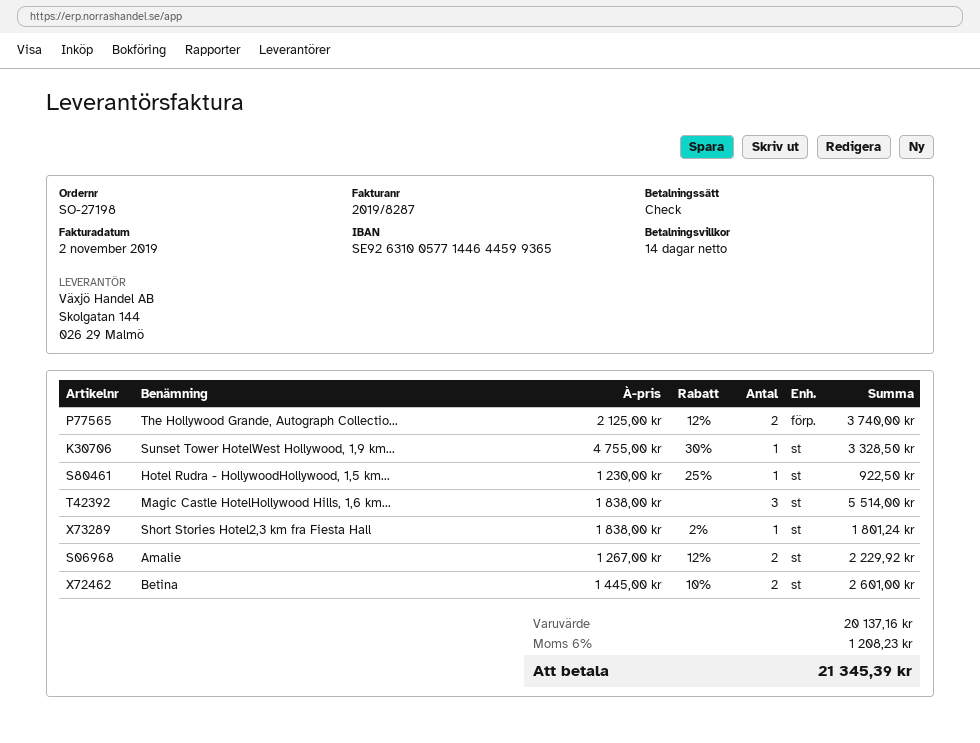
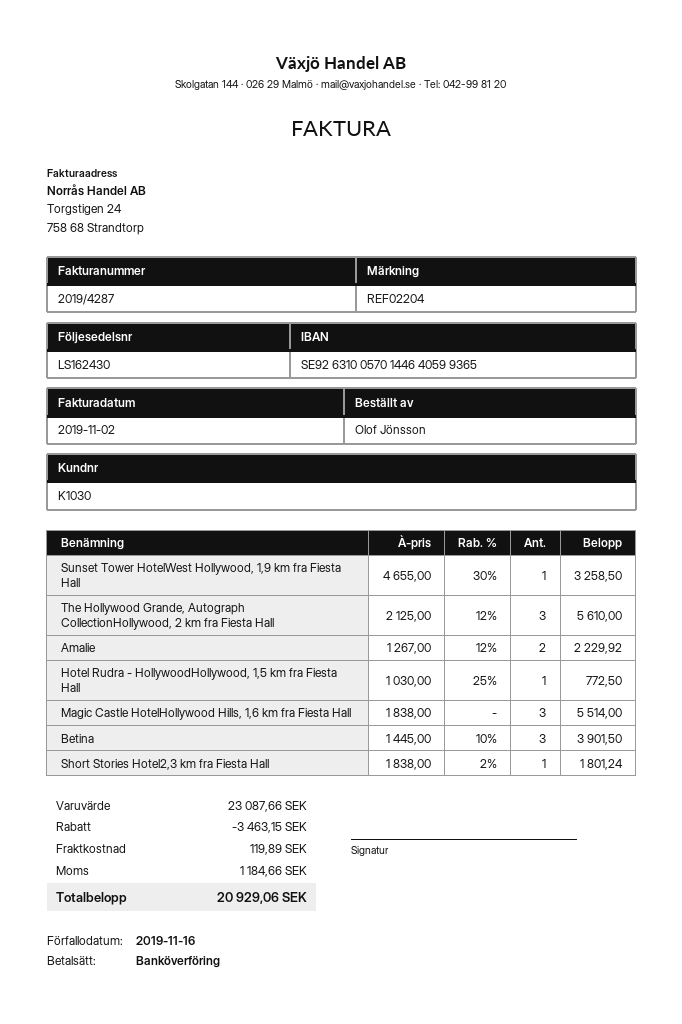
invoice number: 2019/8287 -> 2019/4287
payment method: cheque -> bank transfer
bank account: SE9263100577144644599365 -> SE9263100570144640599365
The Hollywood Grande, Autograph Collectio...: 2 x 2125.00 - 12% = 3740.00 -> 3 x 2125.00 - 12% = 5610.00
Sunset Tower HotelWest Hollywood, 1,9 km...: 1 x 4755.00 - 30% = 3328.50 -> 1 x 4655.00 - 30% = 3258.50
Hotel Rudra - HollywoodHollywood, 1,5 km...: 1 x 1230.00 - 25% = 922.50 -> 1 x 1030.00 - 25% = 772.50
Betina: 2 x 1445.00 - 10% = 2601.00 -> 3 x 1445.00 - 10% = 3901.50
subtotal: 20137.16 -> 23087.66
discount: none -> 3463.15
shipping: none -> 119.89
tax: 1208.23 -> 1184.66
total: 21345.39 -> 20929.06

